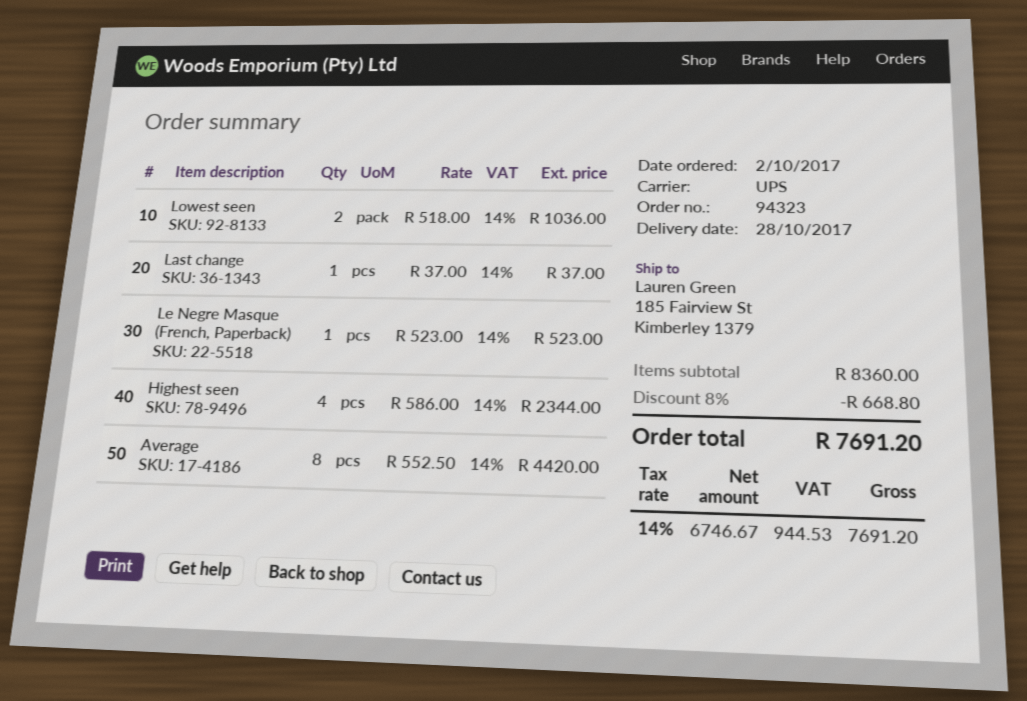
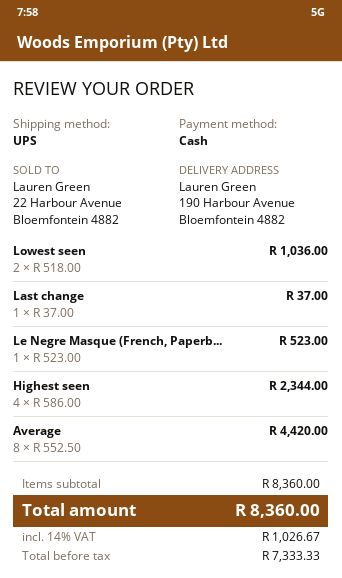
ship to: 185 Fairview St, Kimberley 1379 -> 190 Harbour Avenue, Bloemfontein 4882
discount: 8% = 668.80 -> none
net: 6746.67 -> 7333.33
tax: 14% = 944.53 -> 14% = 1026.67
total: 7691.20 -> 8360.00

